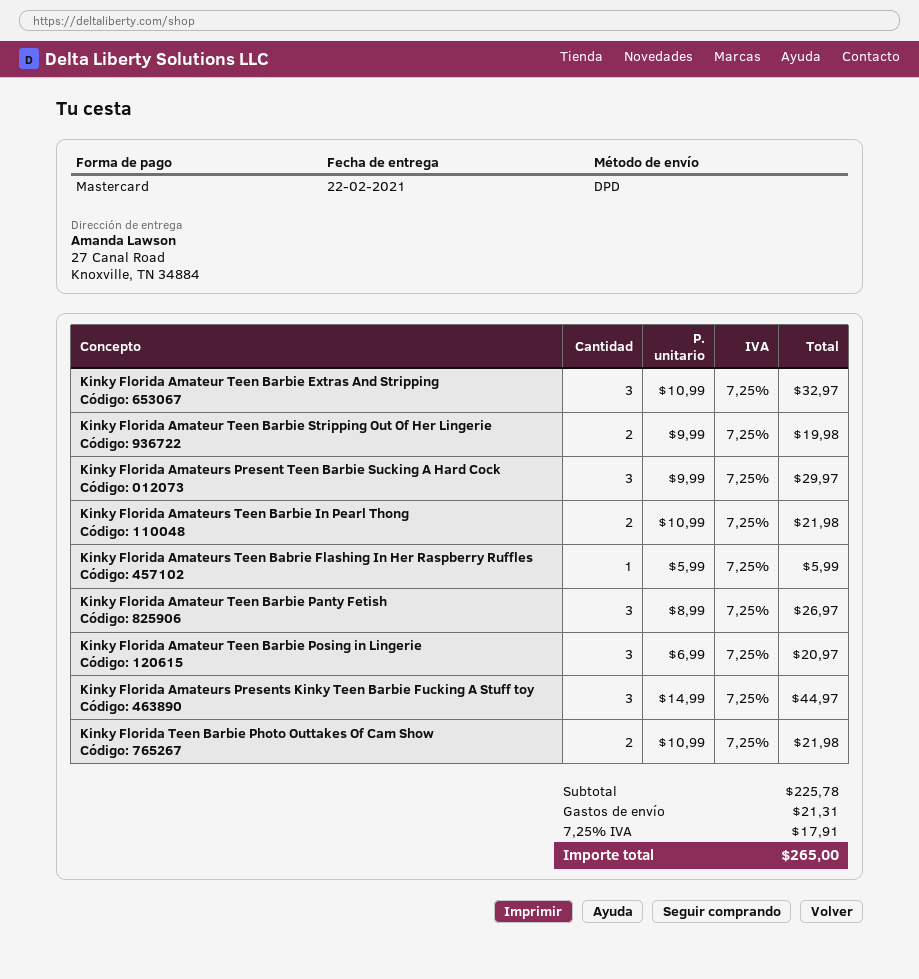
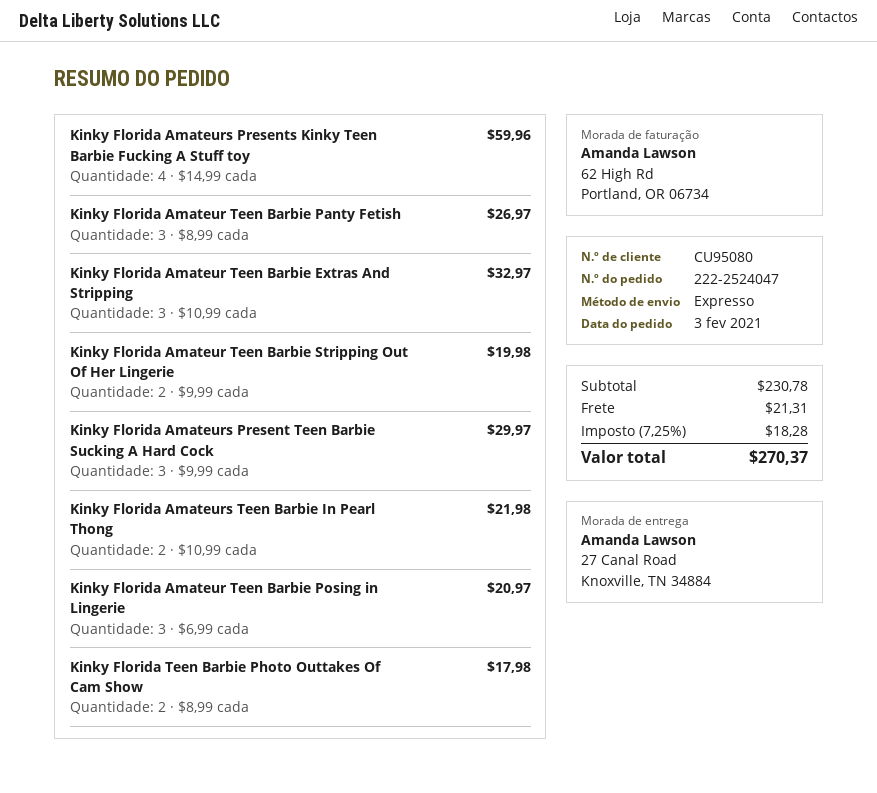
shipping method: DPD -> express
Kinky Florida Amateurs Teen Babrie Flashing In Her Raspberry Ruffles: 1 x 5.99 = 5.99 -> none
Kinky Florida Amateurs Presents Kinky Teen Barbie Fucking A Stuff toy: 3 x 14.99 = 44.97 -> 4 x 14.99 = 59.96
Kinky Florida Teen Barbie Photo Outtakes Of Cam Show: 2 x 10.99 = 21.98 -> 2 x 8.99 = 17.98
subtotal: 225.78 -> 230.78
tax: 7.25% = 17.91 -> 7.25% = 18.28
total: 265.00 -> 270.37

